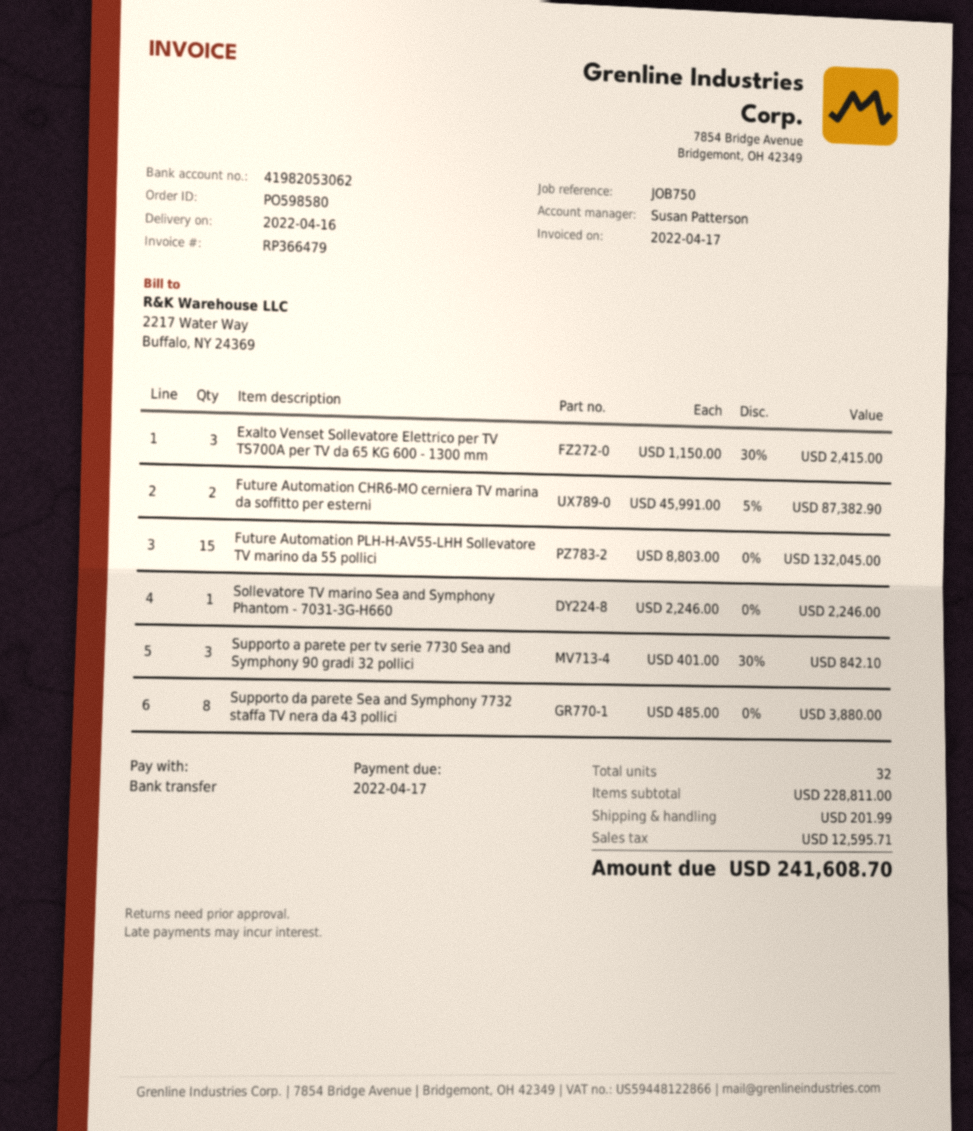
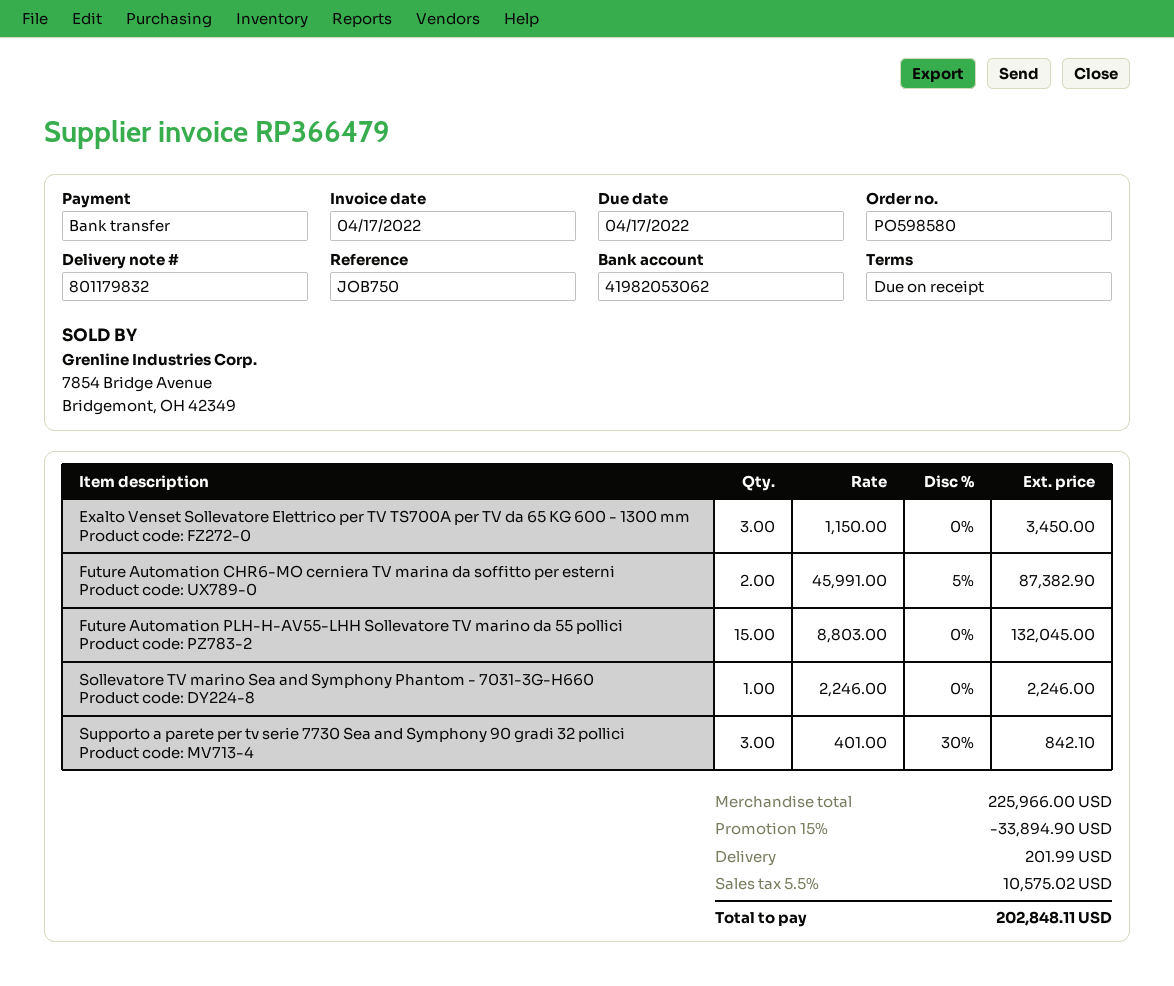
Exalto Venset Sollevatore Elettrico per TV TS700A per TV da 65 KG 600 - 1300 mm: 3 x 1150.00 - 30% = 2415.00 -> 3 x 1150.00 = 3450.00
Supporto da parete Sea and Symphony 7732 staffa TV nera da 43 pollici: 8 x 485.00 = 3880.00 -> none
subtotal: 228811.00 -> 225966.00
discount: none -> 15% = 33894.90
tax: 12595.71 -> 10575.02
total: 241608.70 -> 202848.11

